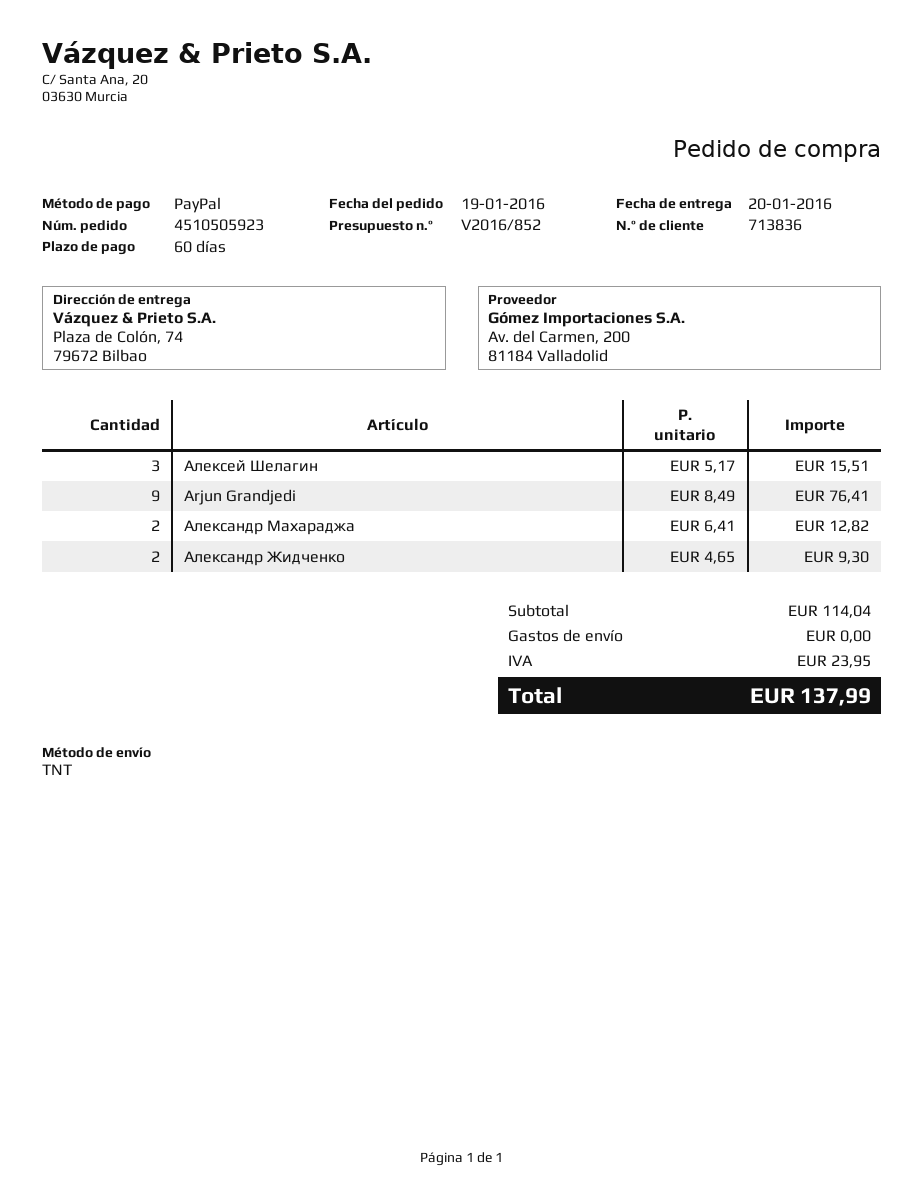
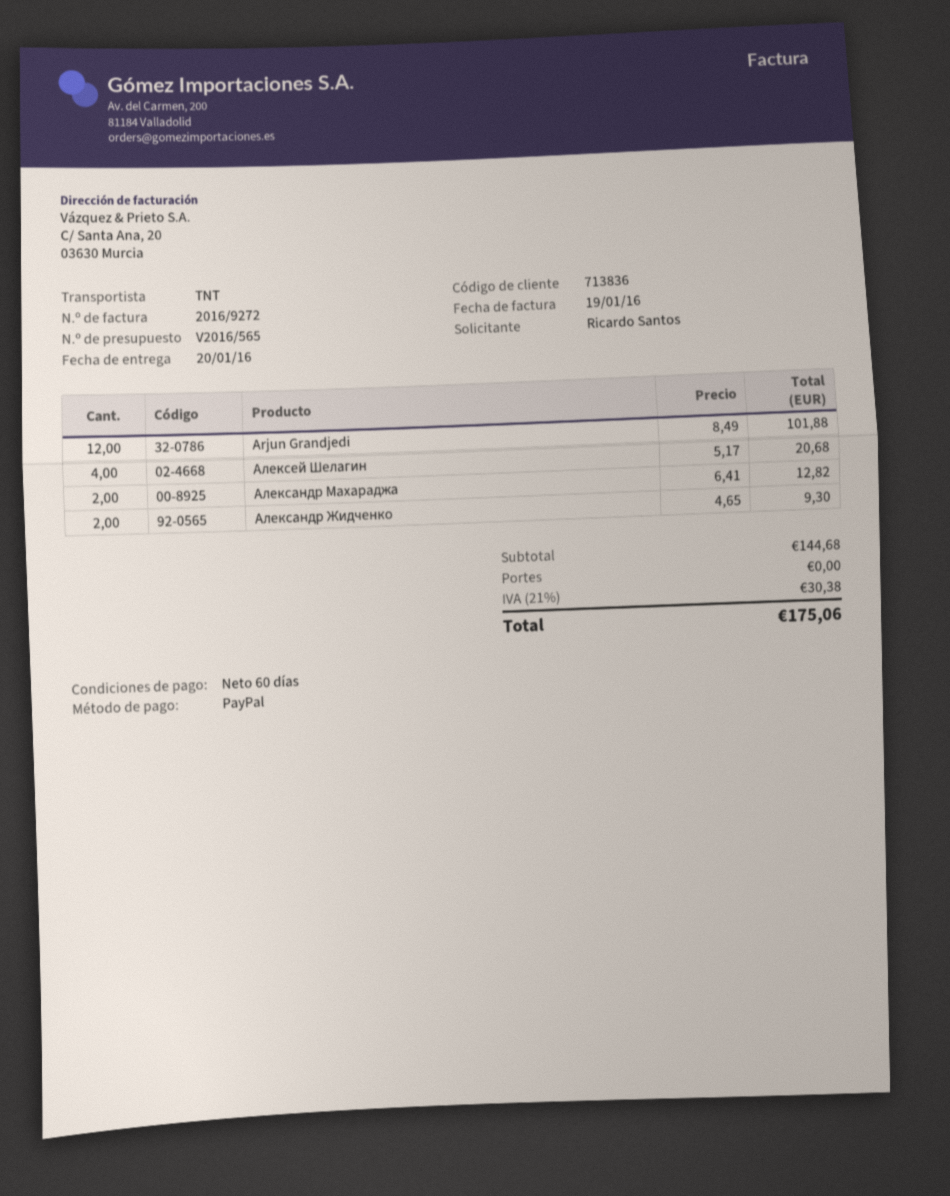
quote number: V2016/852 -> V2016/565
Алексей Шелагин: 3 x 5.17 = 15.51 -> 4 x 5.17 = 20.68
Arjun Grandjedi: 9 x 8.49 = 76.41 -> 12 x 8.49 = 101.88
subtotal: 114.04 -> 144.68
tax: 23.95 -> 30.38
total: 137.99 -> 175.06

